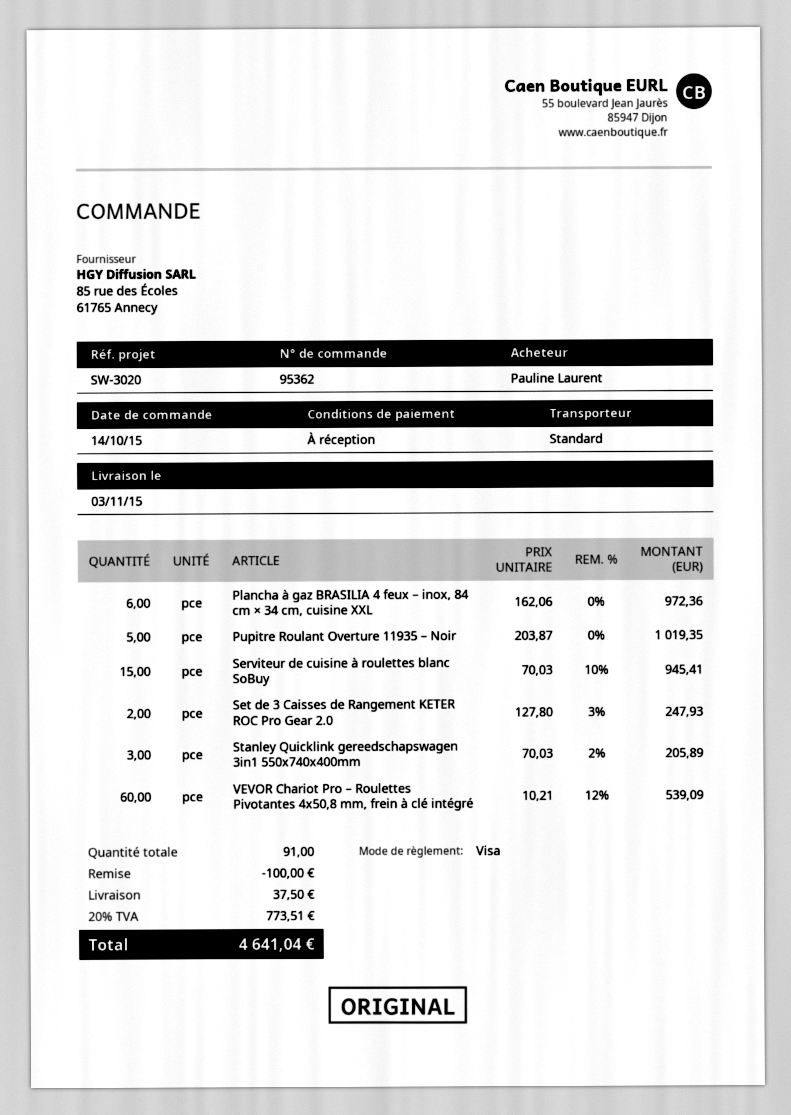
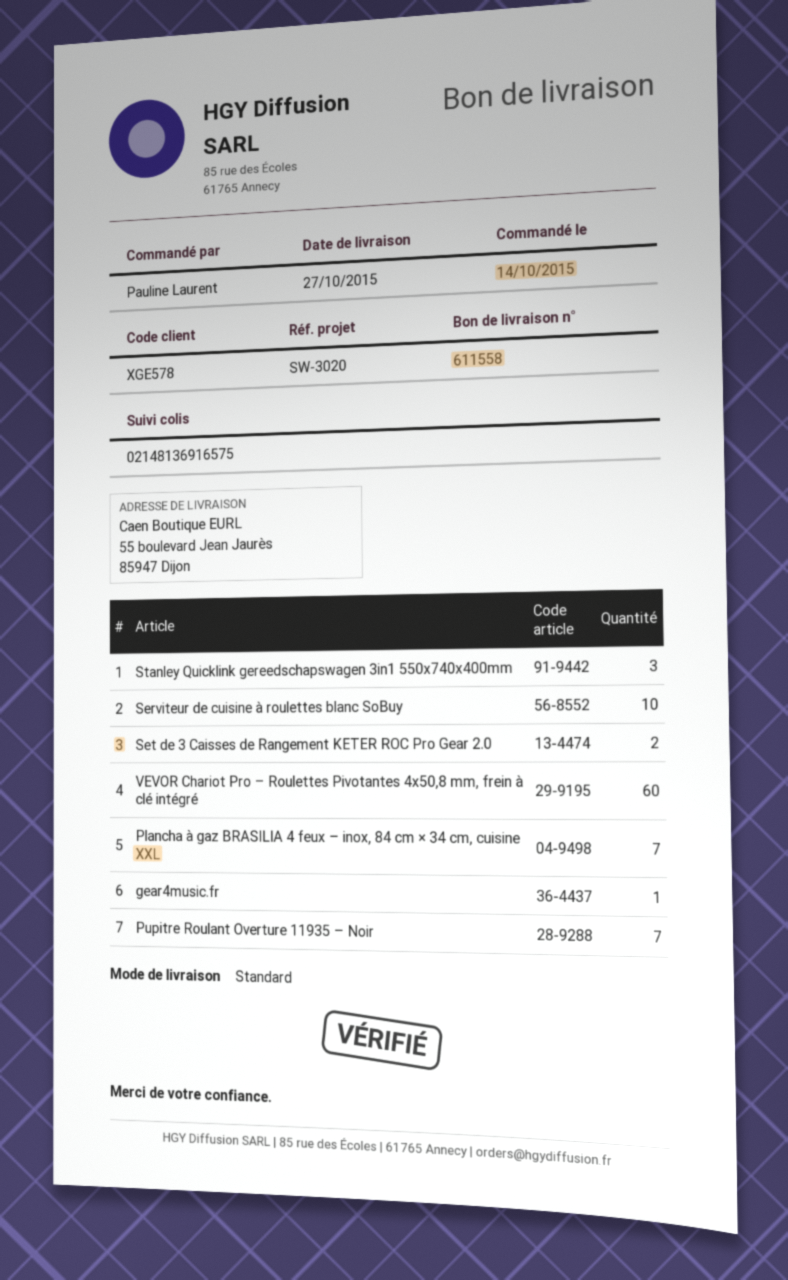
delivery date: 2015-11-03 -> 2015-10-27
Plancha à gaz BRASILIA 4 feux – inox, 84 cm × 34 cm, cuisine XXL: 6 -> 7
Pupitre Roulant Overture 11935 – Noir: 5 -> 7
Serviteur de cuisine à roulettes blanc SoBuy: 15 -> 10
gear4music.fr: none -> 1

